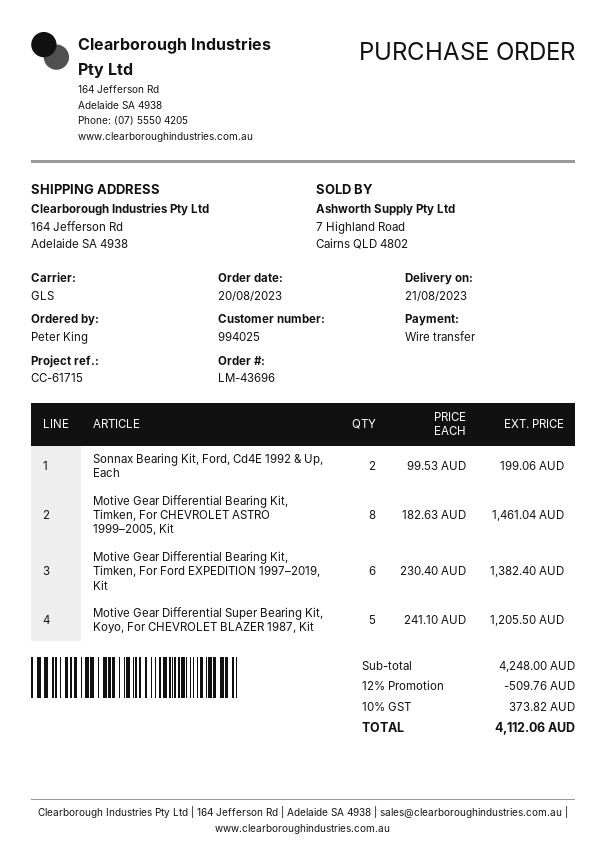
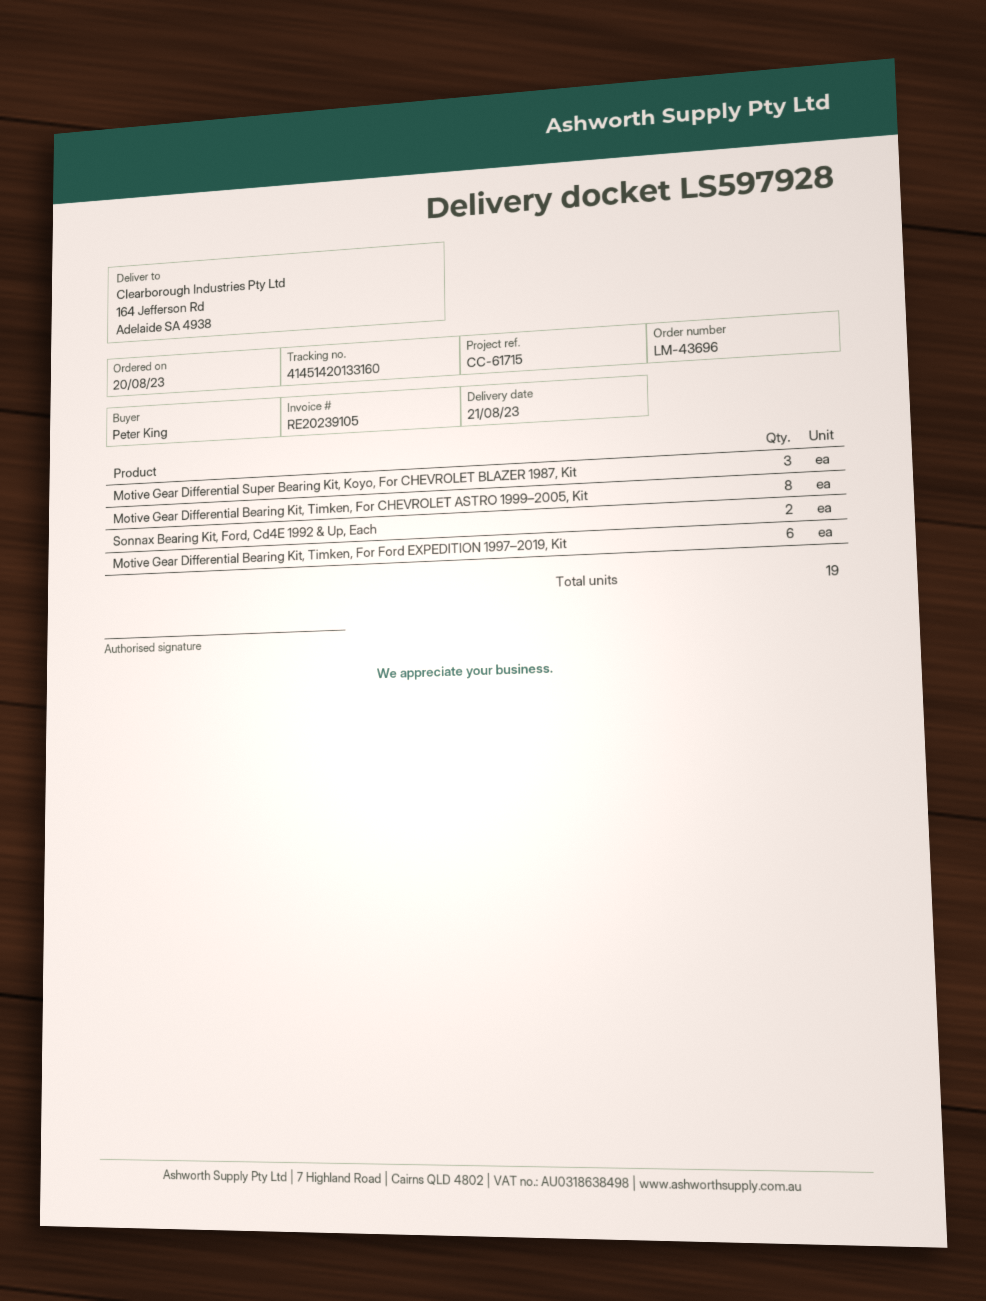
Motive Gear Differential Super Bearing Kit, Koyo, For CHEVROLET BLAZER 1987, Kit: 5 -> 3

